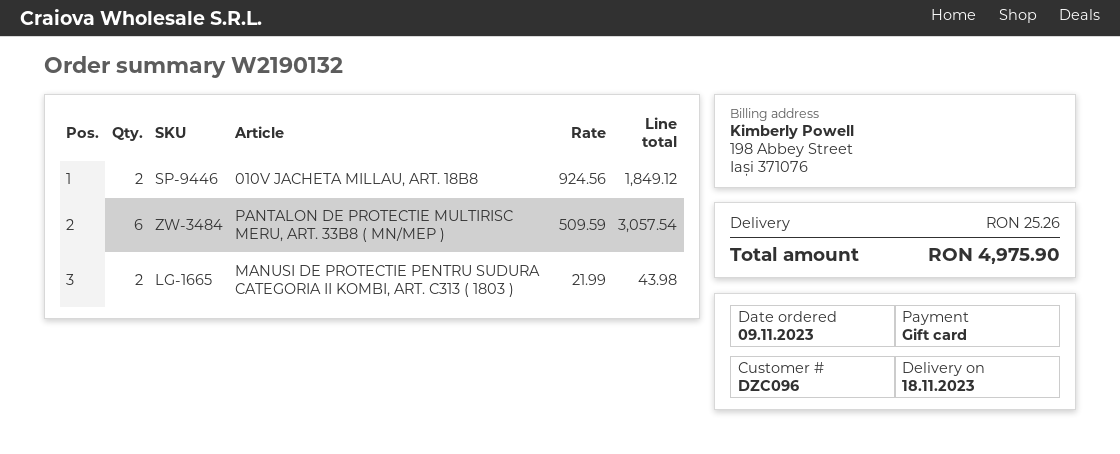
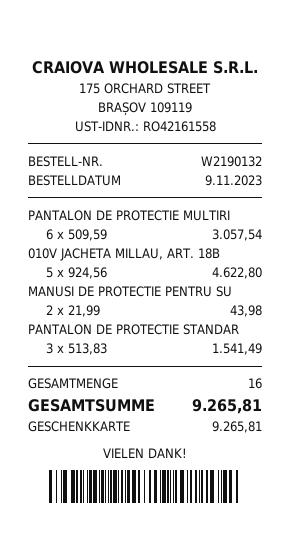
010V JACHETA MILLAU, ART. 18B8: 2 x 924.56 = 1849.12 -> 5 x 924.56 = 4622.80
PANTALON DE PROTECTIE STANDAR: none -> 3 x 513.83 = 1541.49
shipping: 25.26 -> none
total: 4975.90 -> 9265.81

